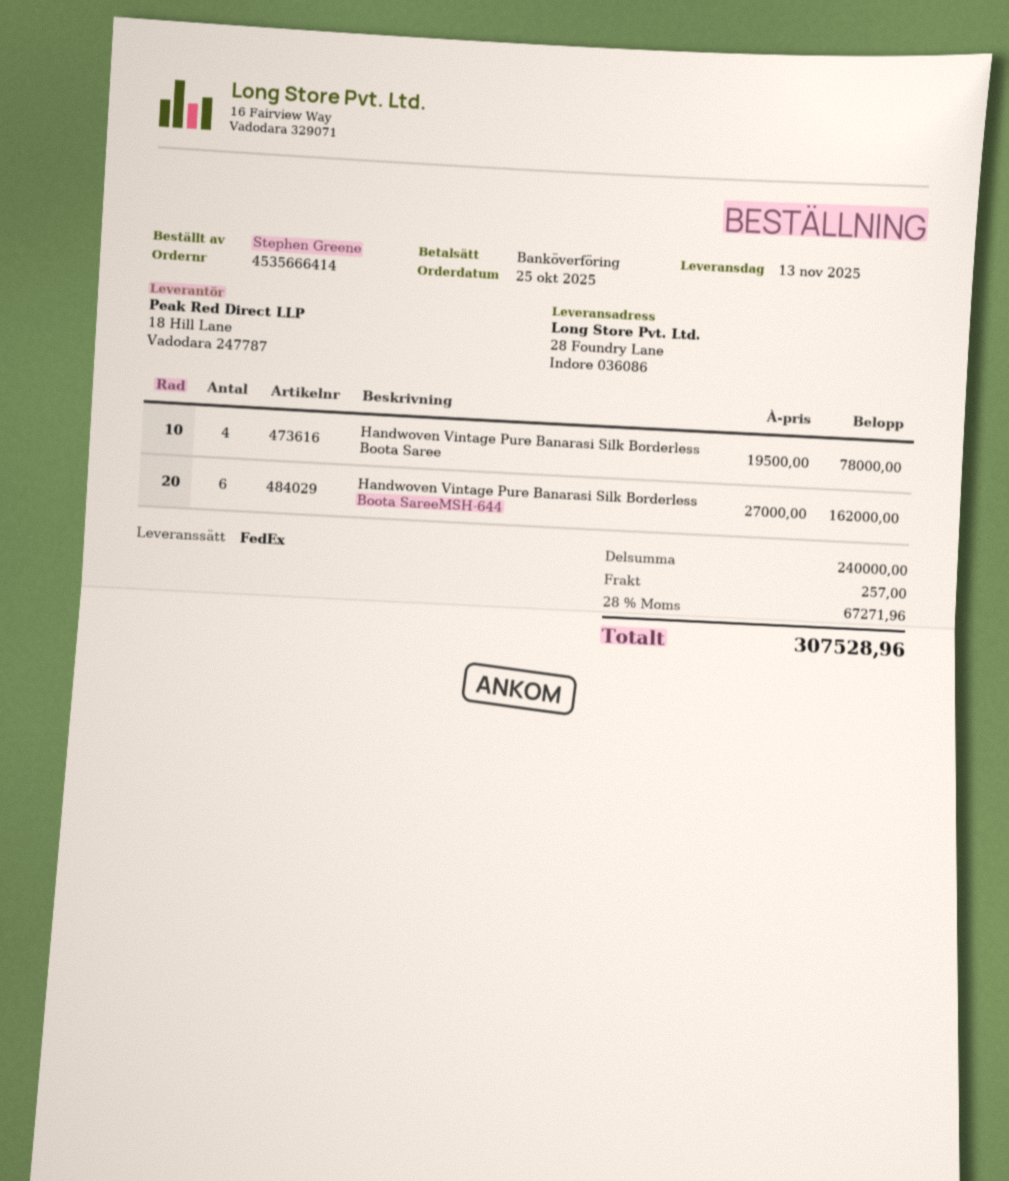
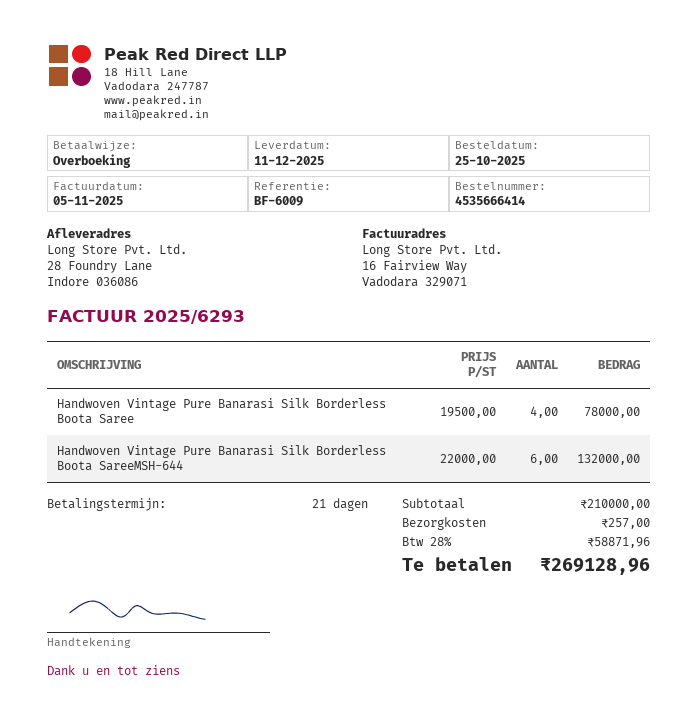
delivery date: 2025-11-13 -> 2025-12-11
Handwoven Vintage Pure Banarasi Silk Borderless Boota SareeMSH-644: 6 x 27000.00 = 162000.00 -> 6 x 22000.00 = 132000.00
subtotal: 240000.00 -> 210000.00
tax: 28% = 67271.96 -> 28% = 58871.96
total: 307528.96 -> 269128.96

